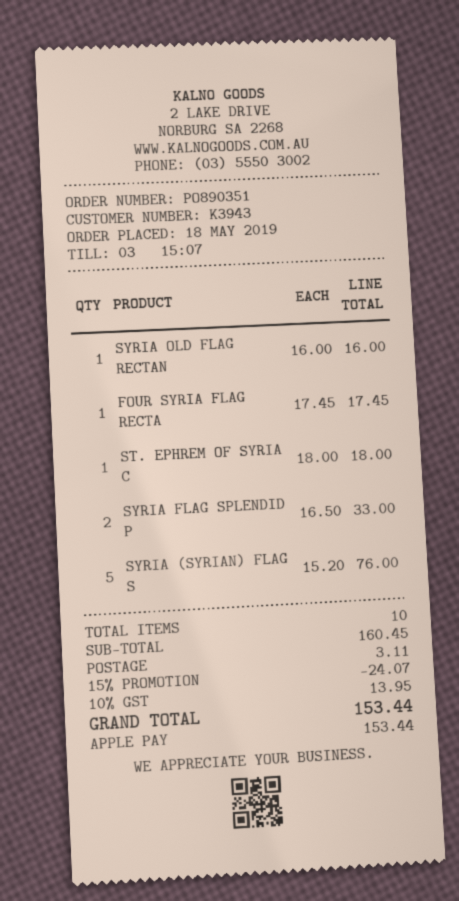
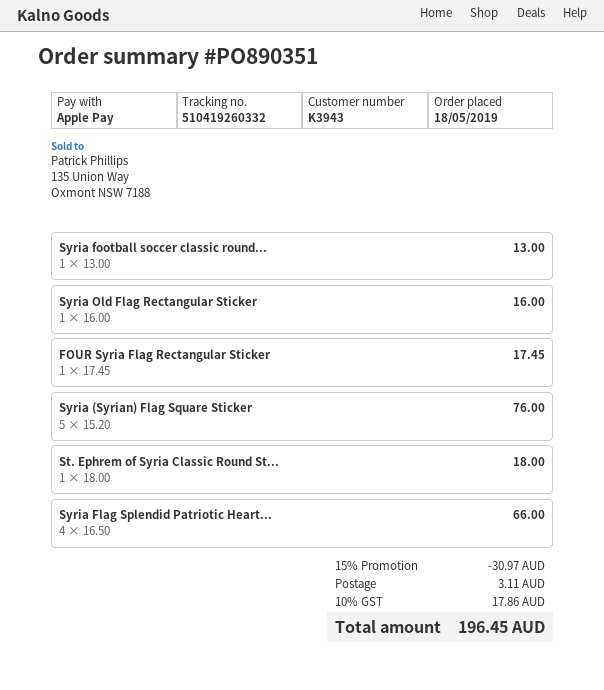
SYRIA FLAG SPLENDID P: 2 x 16.50 = 33.00 -> 4 x 16.50 = 66.00
Syria football soccer classic round...: none -> 1 x 13.00 = 13.00
discount: 15% = 24.07 -> 15% = 30.97
tax: 10% = 13.95 -> 10% = 17.86
total: 153.44 -> 196.45

